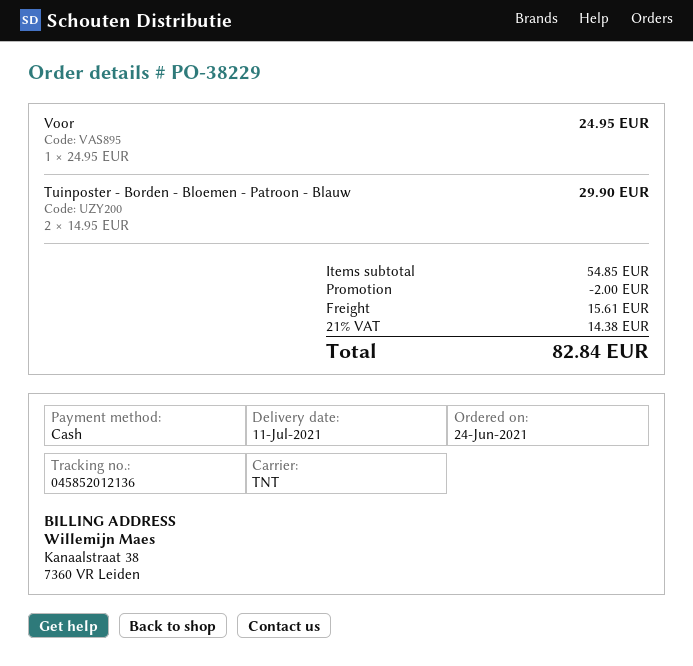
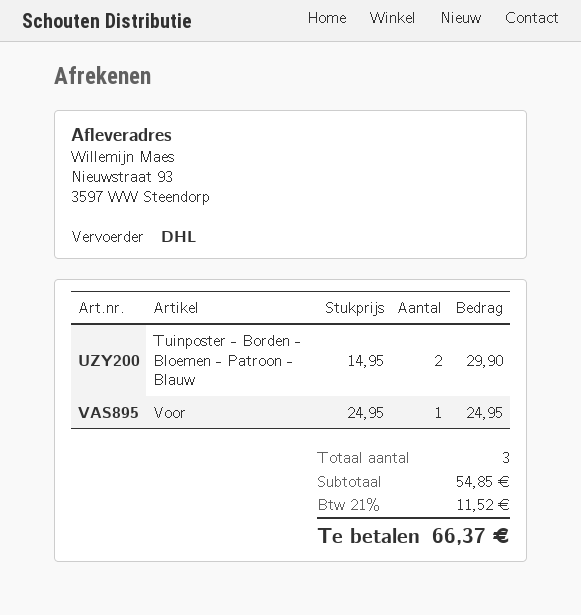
shipping method: TNT -> DHL
discount: 2.00 -> none
shipping: 15.61 -> none
tax: 21% = 14.38 -> 21% = 11.52
total: 82.84 -> 66.37

